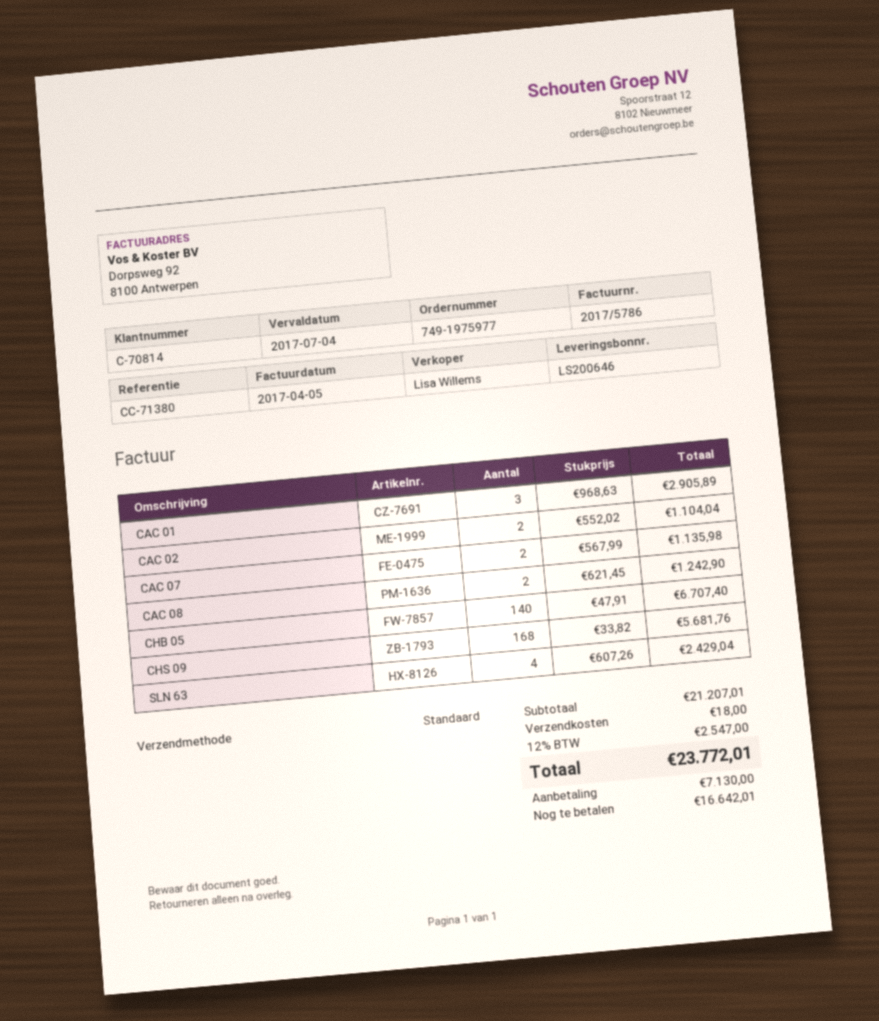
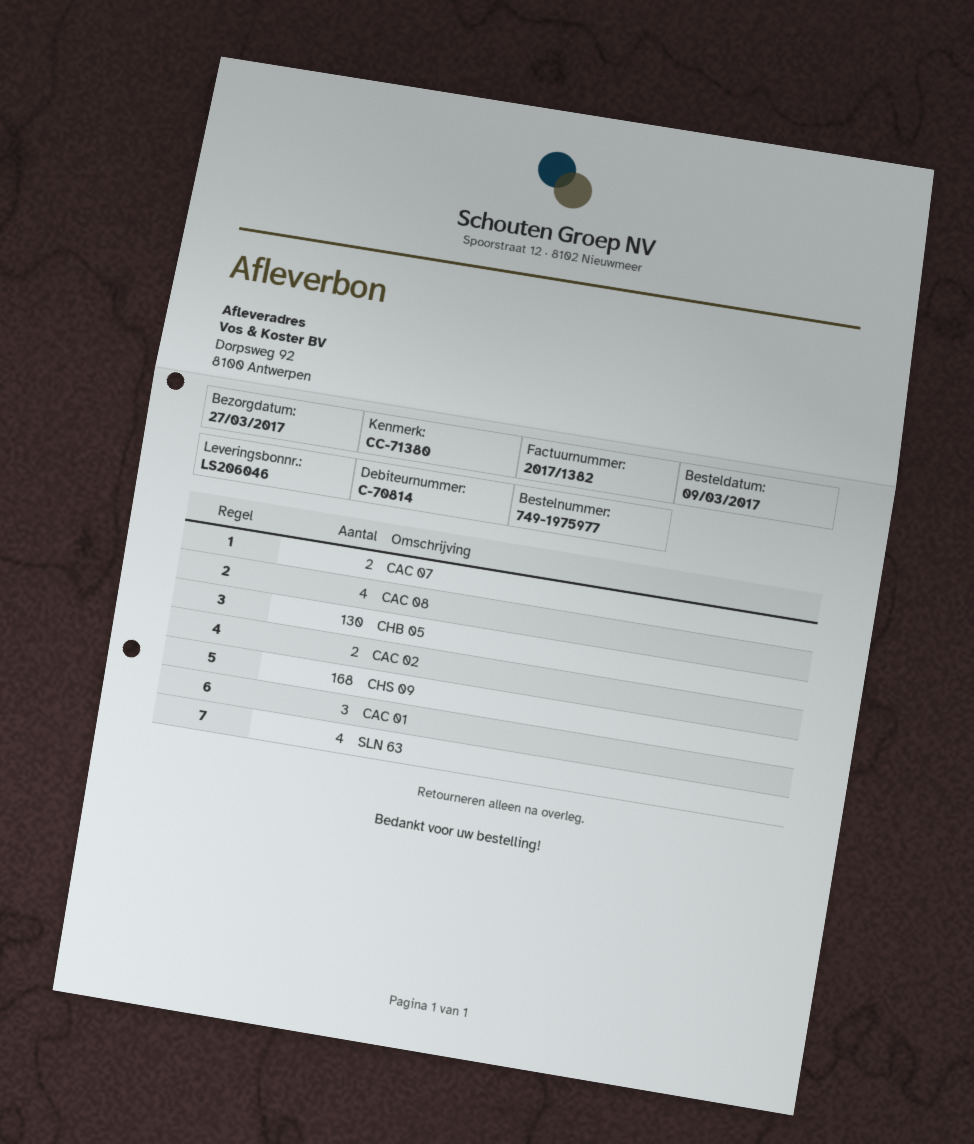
delivery note number: LS200646 -> LS206046
invoice number: 2017/5786 -> 2017/1382
CAC 08: 2 -> 4
CHB 05: 140 -> 130

